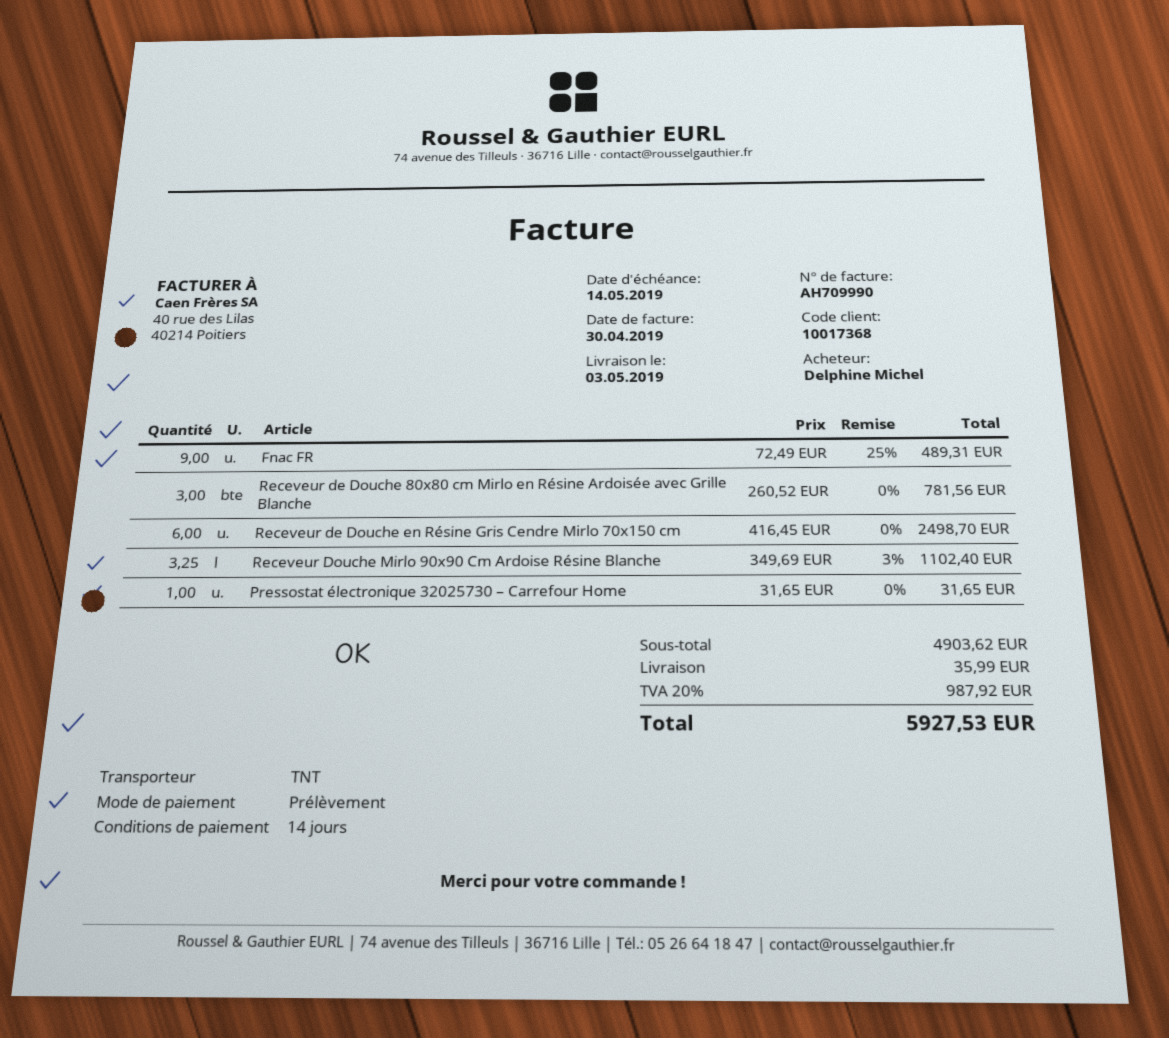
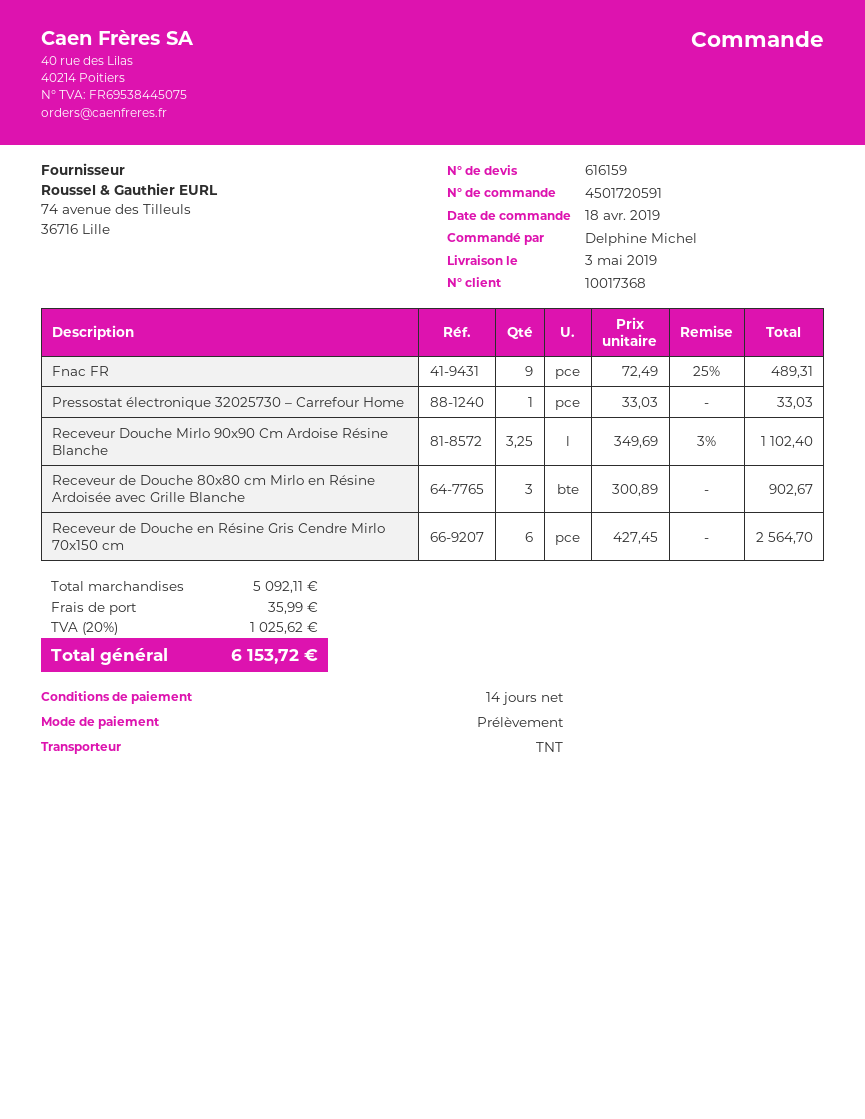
Receveur de Douche 80x80 cm Mirlo en Résine Ardoisée avec Grille Blanche: 3 x 260.52 = 781.56 -> 3 x 300.89 = 902.67
Receveur de Douche en Résine Gris Cendre Mirlo 70x150 cm: 6 x 416.45 = 2498.70 -> 6 x 427.45 = 2564.70
Pressostat électronique 32025730 – Carrefour Home: 1 x 31.65 = 31.65 -> 1 x 33.03 = 33.03
subtotal: 4903.62 -> 5092.11
tax: 20% = 987.92 -> 20% = 1025.62
total: 5927.53 -> 6153.72

